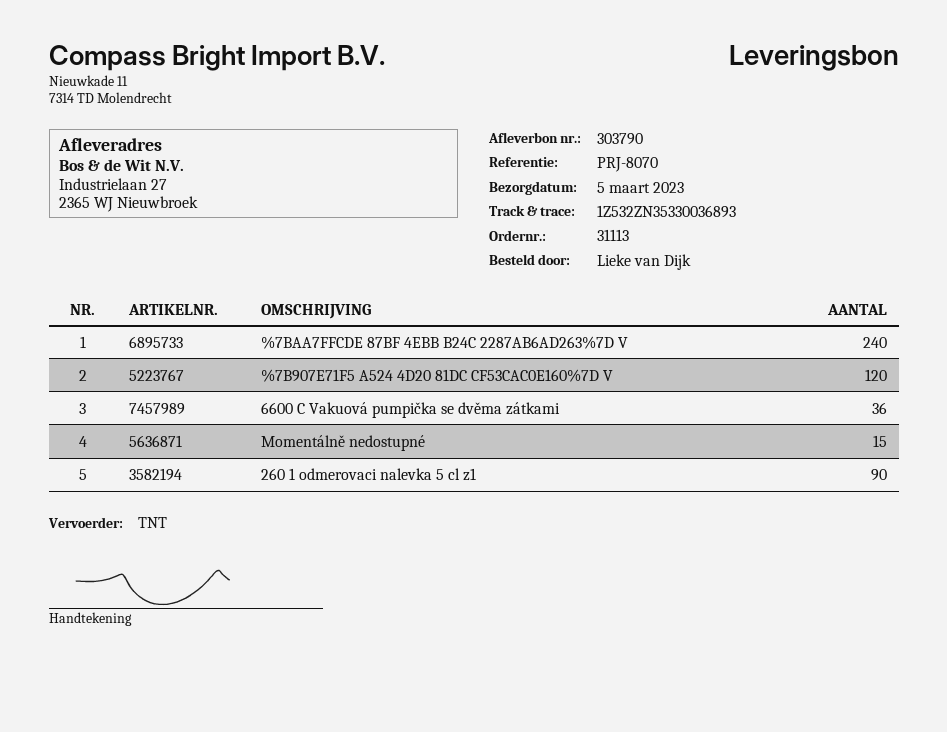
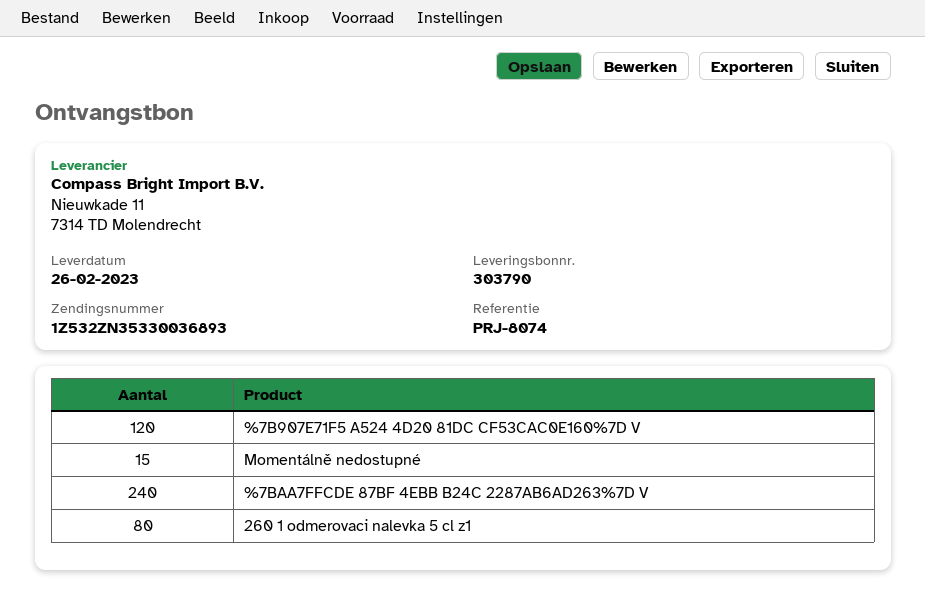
delivery date: 2023-03-05 -> 2023-02-26
reference: PRJ-8070 -> PRJ-8074
6600 C Vakuová pumpička se dvěma zátkami: 36 -> none
260 1 odmerovaci nalevka 5 cl z1: 90 -> 80

